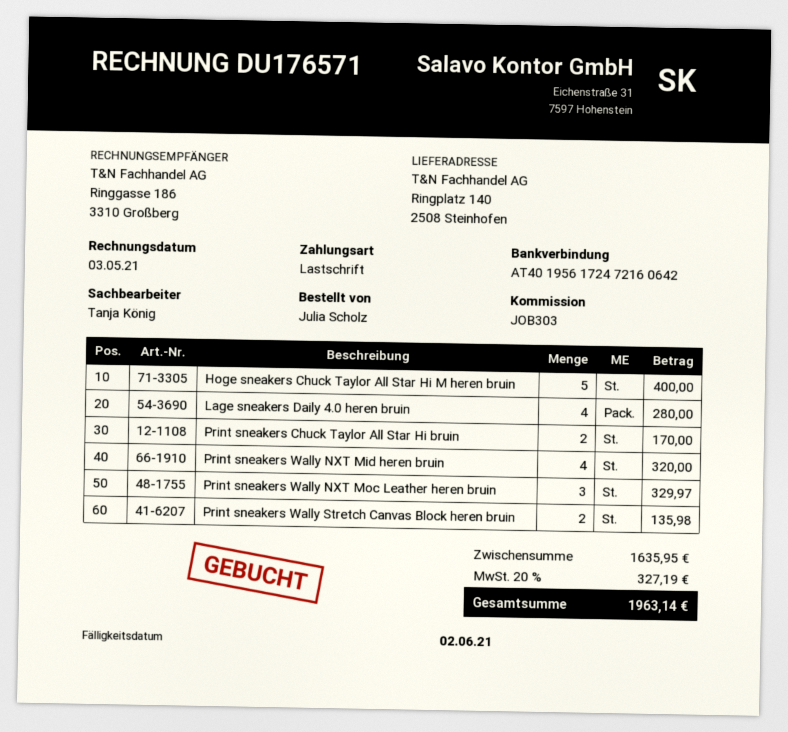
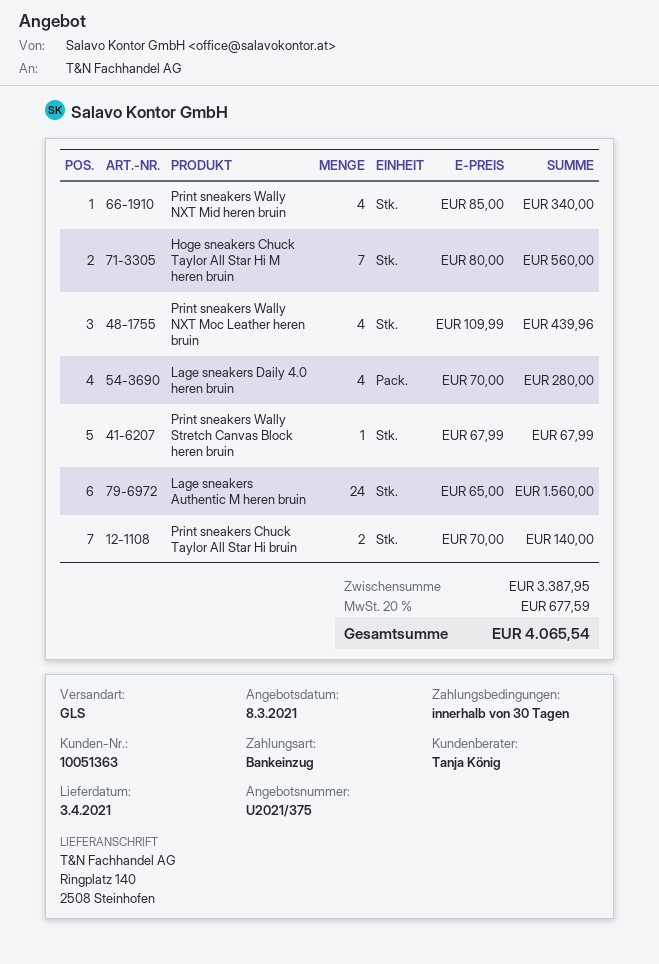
Hoge sneakers Chuck Taylor All Star Hi M heren bruin: 5 for 400.00 -> 7 for 560.00
Print sneakers Chuck Taylor All Star Hi bruin: 2 for 170.00 -> 2 for 140.00
Print sneakers Wally NXT Mid heren bruin: 4 for 320.00 -> 4 for 340.00
Print sneakers Wally NXT Moc Leather heren bruin: 3 for 329.97 -> 4 for 439.96
Print sneakers Wally Stretch Canvas Block heren bruin: 2 for 135.98 -> 1 for 67.99
Lage sneakers Authentic M heren bruin: none -> 24 for 1560.00
subtotal: 1635.95 -> 3387.95
tax: 20% = 327.19 -> 20% = 677.59
total: 1963.14 -> 4065.54

